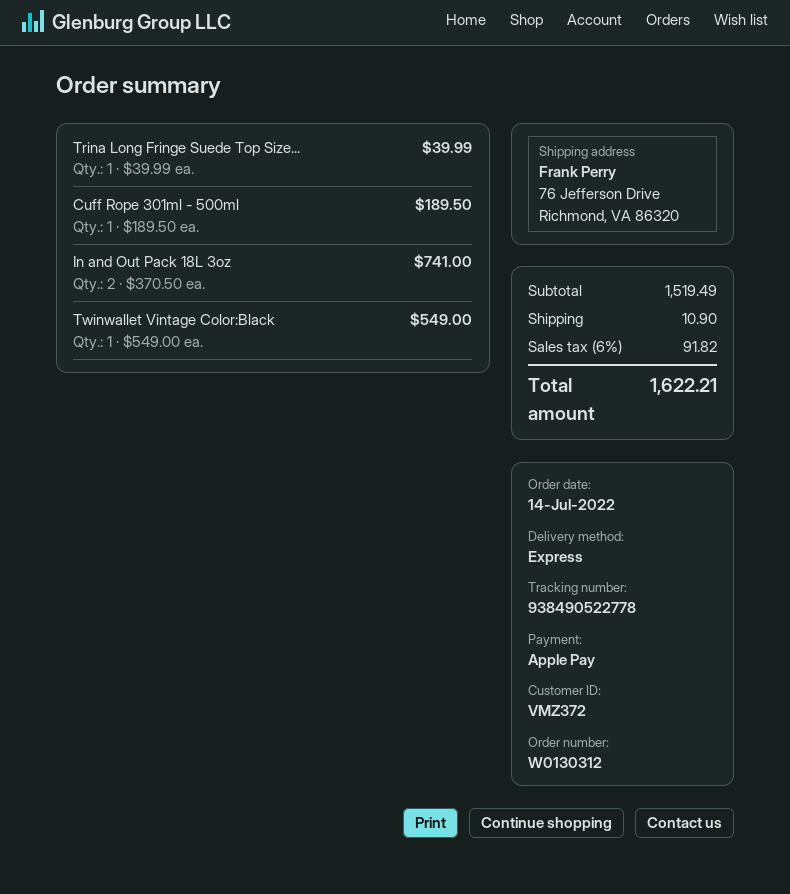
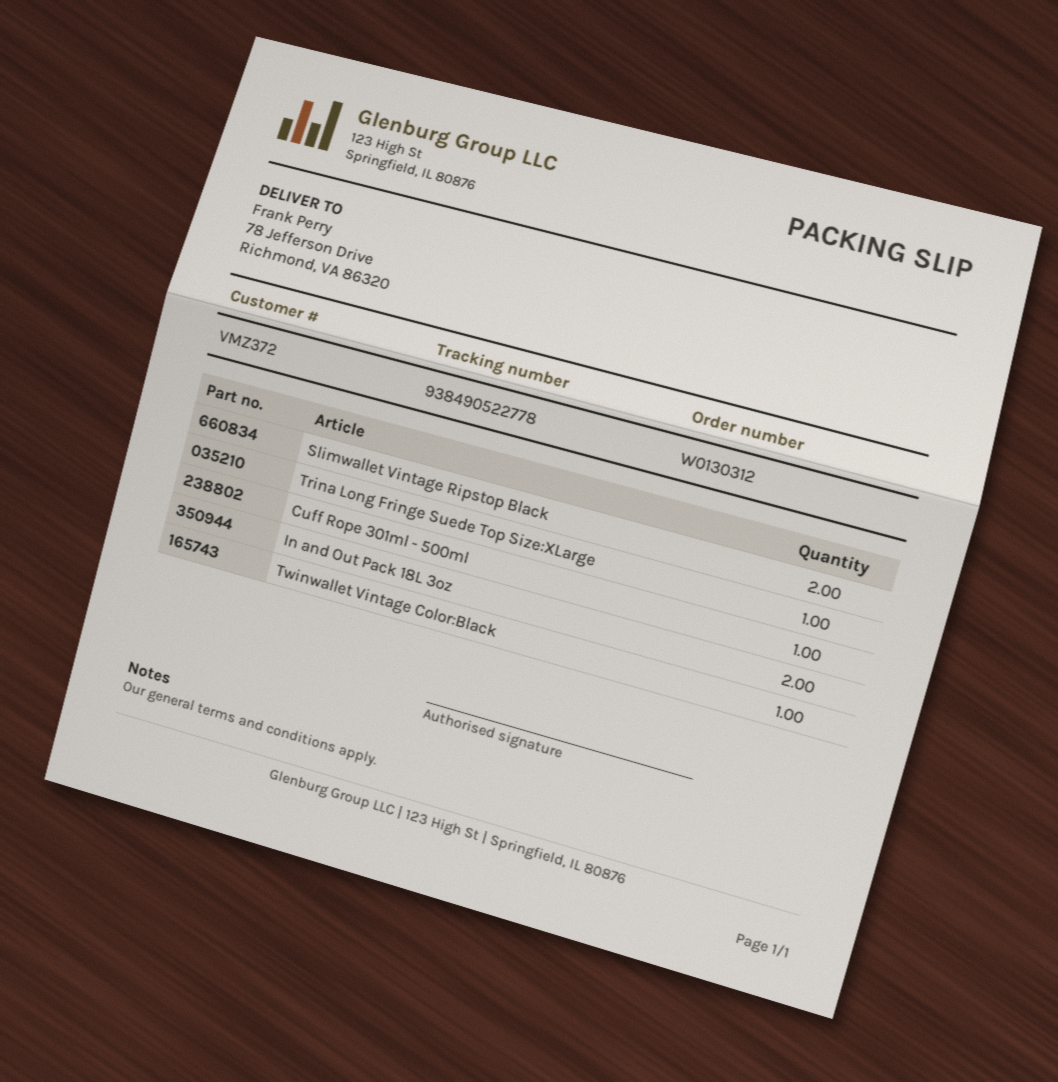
ship to: 76 Jefferson Drive, Richmond, VA 86320 -> 78 Jefferson Drive, Richmond, VA 86320
Slimwallet Vintage Ripstop Black: none -> 2

